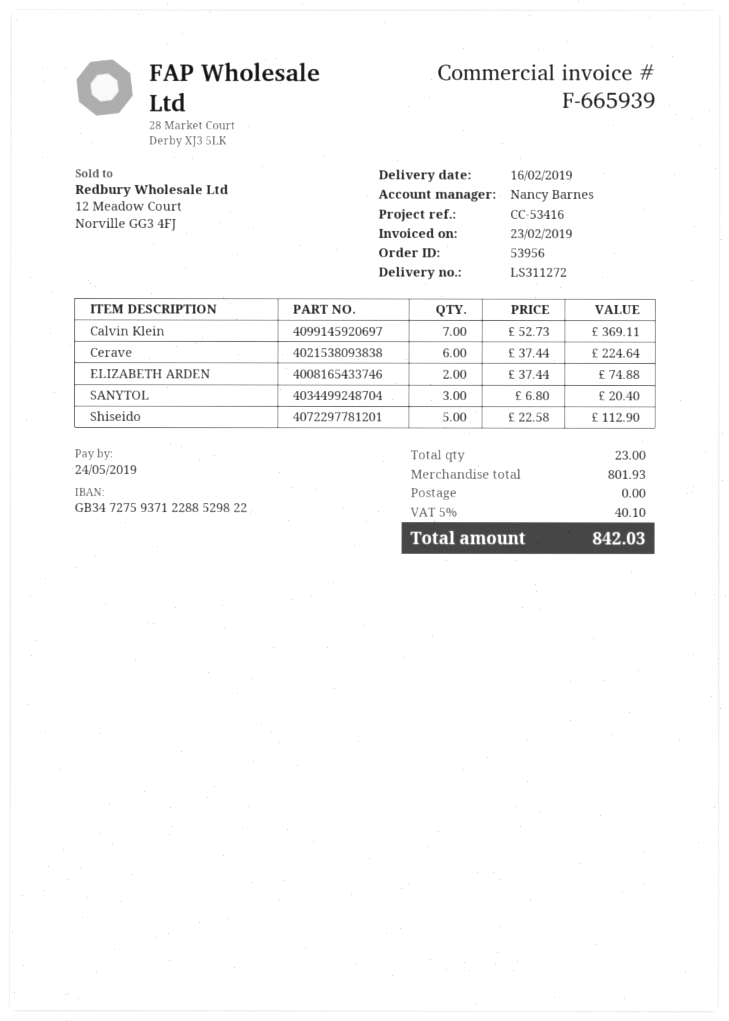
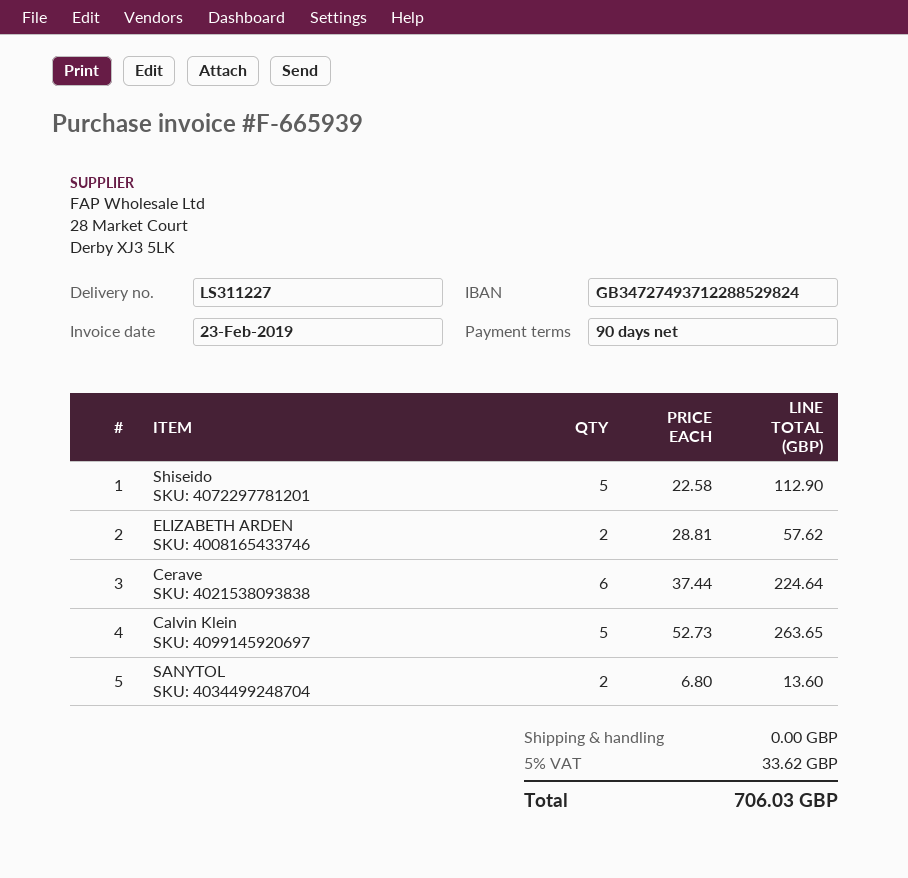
delivery note number: LS311272 -> LS311227
bank account: GB34727593712288529822 -> GB34727493712288529824
Calvin Klein: 7 x 52.73 = 369.11 -> 5 x 52.73 = 263.65
ELIZABETH ARDEN: 2 x 37.44 = 74.88 -> 2 x 28.81 = 57.62
SANYTOL: 3 x 6.80 = 20.40 -> 2 x 6.80 = 13.60
tax: 5% = 40.10 -> 5% = 33.62
total: 842.03 -> 706.03

